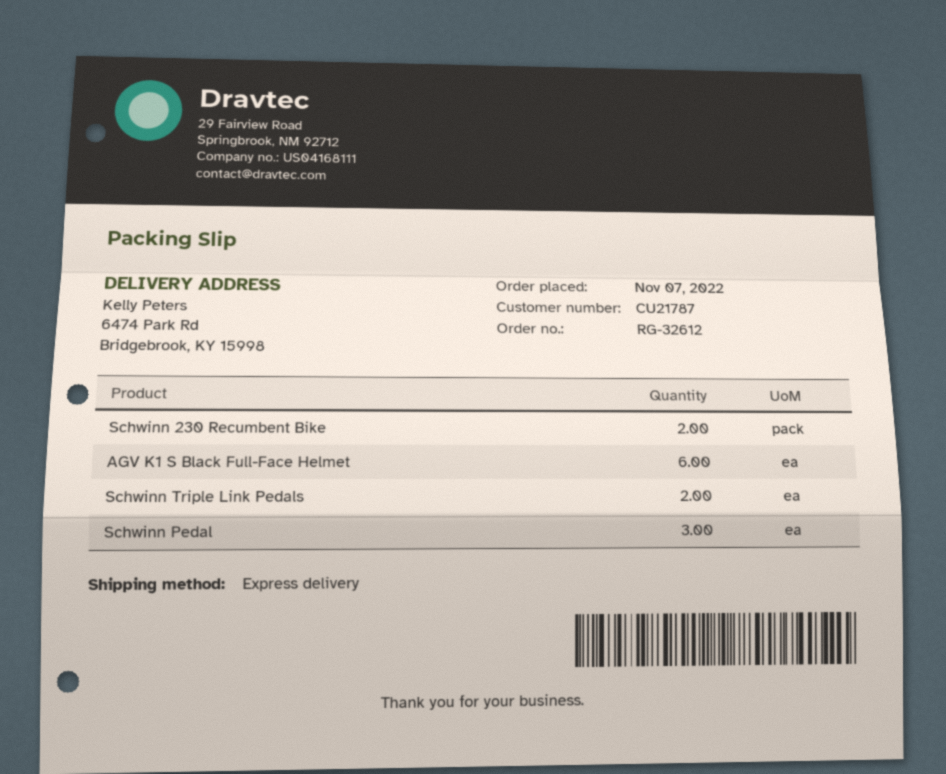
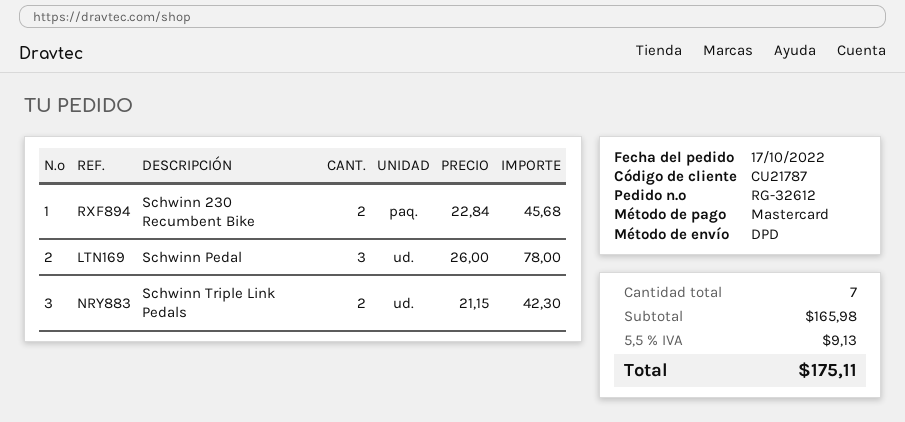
order date: 2022-11-07 -> 2022-10-17
shipping method: express -> DPD
AGV K1 S Black Full-Face Helmet: 6 -> none

